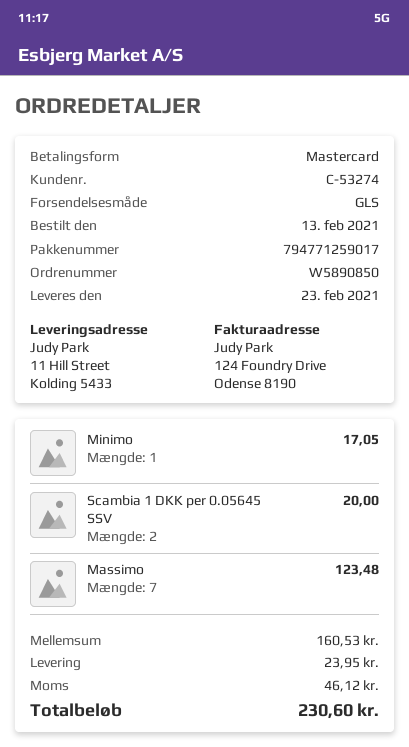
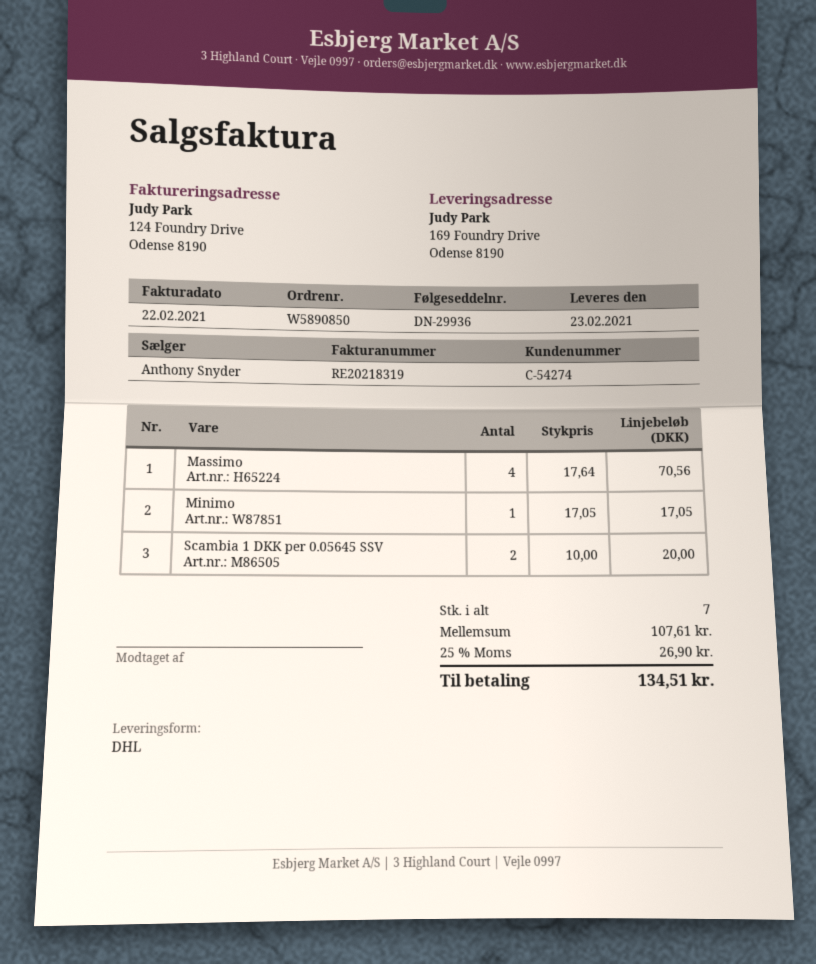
customer number: C-53274 -> C-54274
shipping method: GLS -> DHL
ship to: 11 Hill Street, Kolding 5433 -> 169 Foundry Drive, Odense 8190
Massimo: 7 for 123.48 -> 4 for 70.56
subtotal: 160.53 -> 107.61
shipping: 23.95 -> none
tax: 46.12 -> 26.90
total: 230.60 -> 134.51

